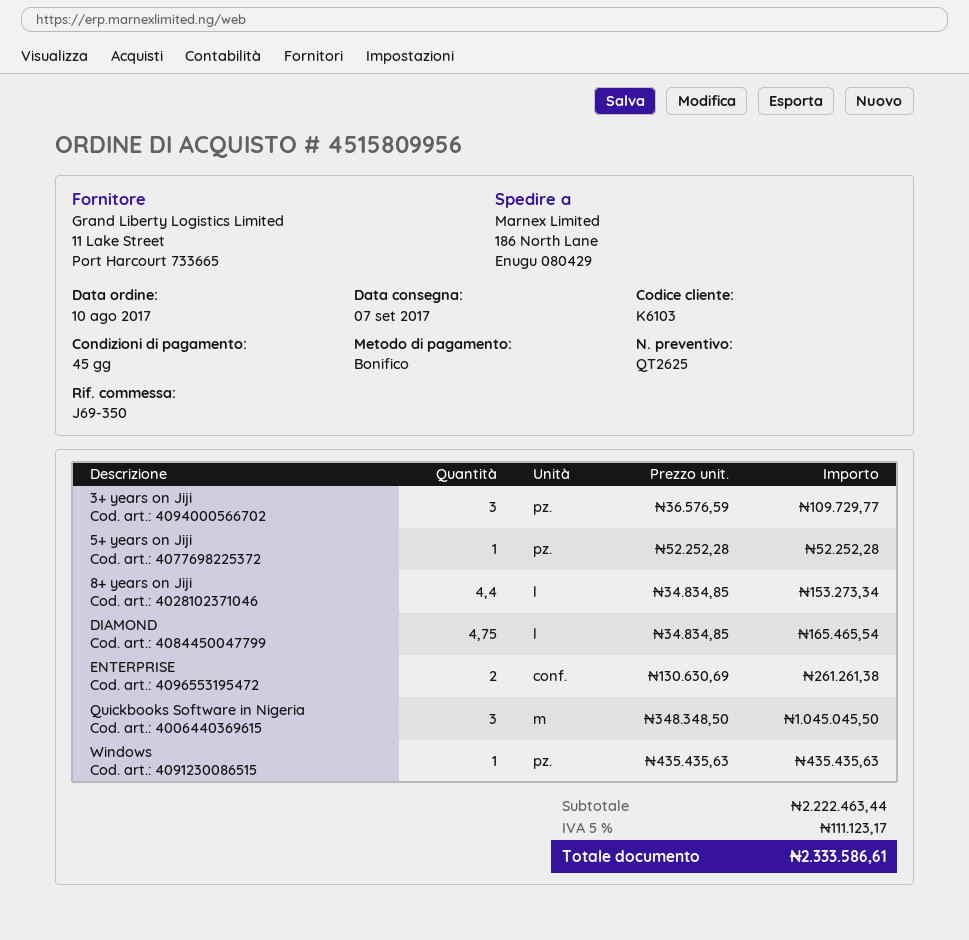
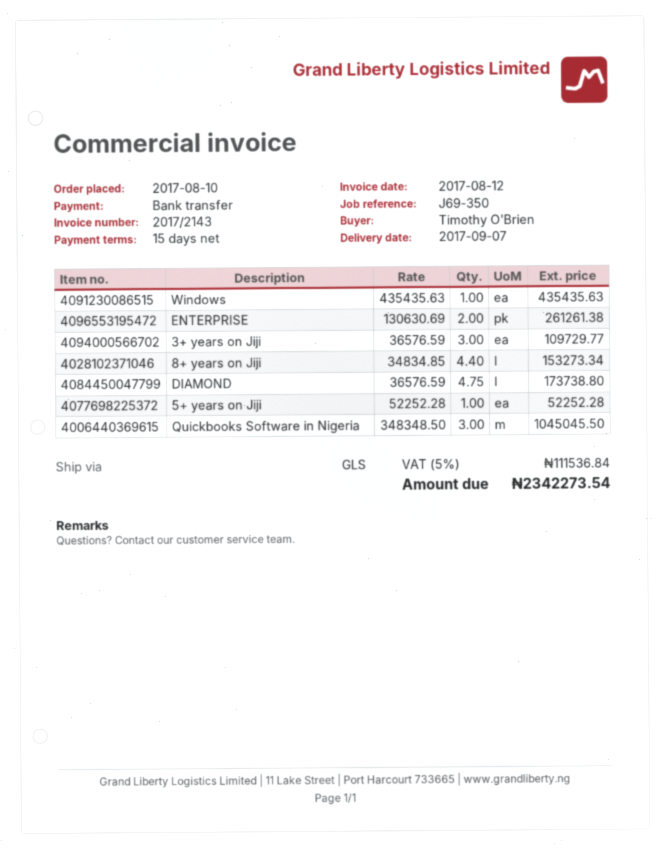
payment terms: 45 days -> 15 days
DIAMOND: 4.75 x 34834.85 = 165465.54 -> 4.75 x 36576.59 = 173738.80
tax: 5% = 111123.17 -> 5% = 111536.84
total: 2333586.61 -> 2342273.54

